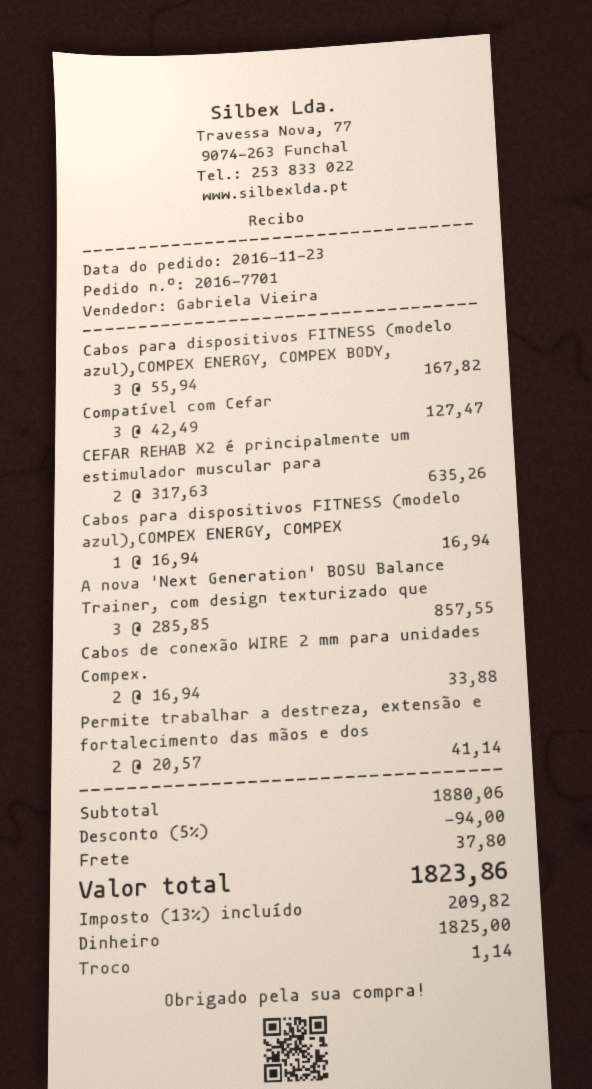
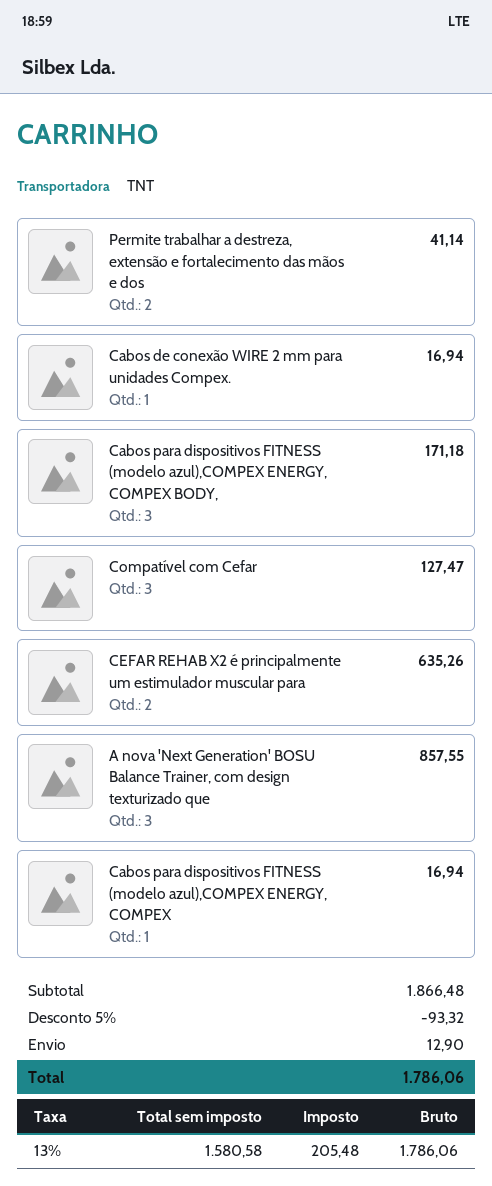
Cabos para dispositivos FITNESS (modelo azul),COMPEX ENERGY, COMPEX BODY,: 3 for 167.82 -> 3 for 171.18
Cabos de conexão WIRE 2 mm para unidades Compex.: 2 for 33.88 -> 1 for 16.94
subtotal: 1880.06 -> 1866.48
discount: 5% = 94.00 -> 5% = 93.32
shipping: 37.80 -> 12.90
tax: 13% = 209.82 -> 13% = 205.48
total: 1823.86 -> 1786.06

